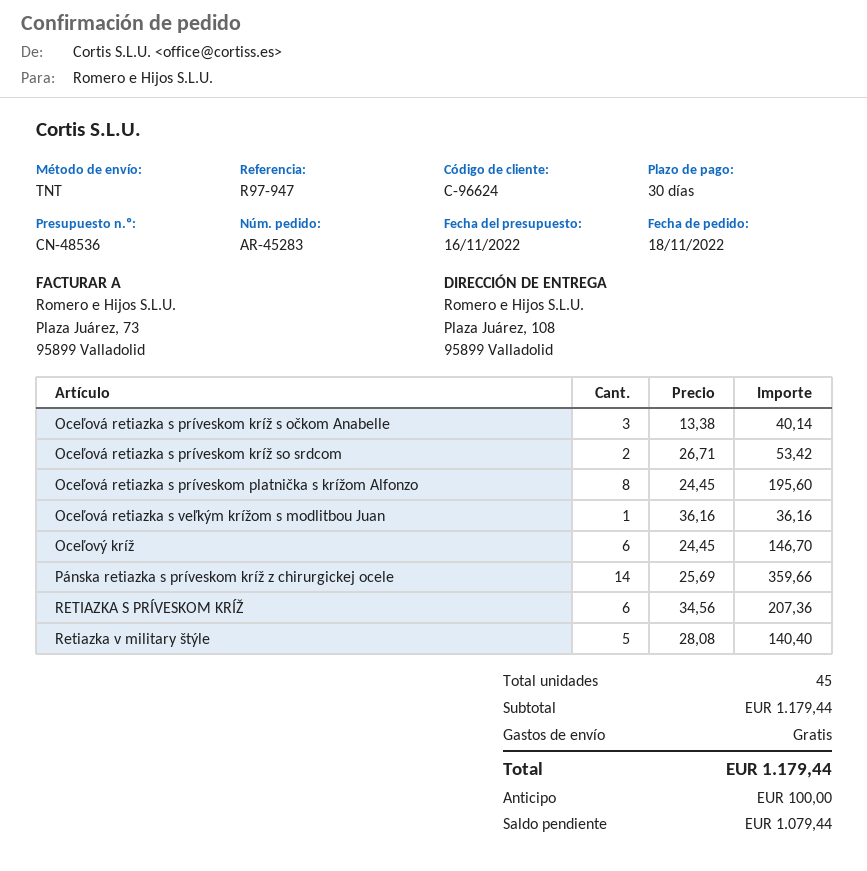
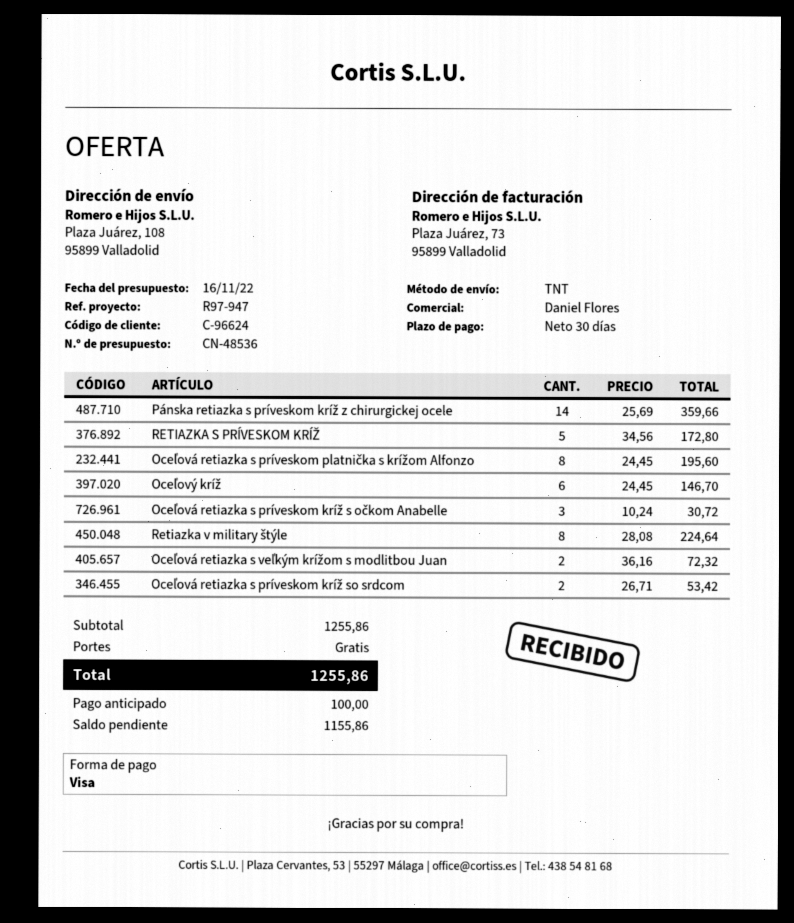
Oceľová retiazka s príveskom kríž s očkom Anabelle: 3 x 13.38 = 40.14 -> 3 x 10.24 = 30.72
Oceľová retiazka s veľkým krížom s modlitbou Juan: 1 x 36.16 = 36.16 -> 2 x 36.16 = 72.32
RETIAZKA S PRÍVESKOM KRÍŽ: 6 x 34.56 = 207.36 -> 5 x 34.56 = 172.80
Retiazka v military štýle: 5 x 28.08 = 140.40 -> 8 x 28.08 = 224.64
subtotal: 1179.44 -> 1255.86
total: 1179.44 -> 1255.86
balance: 1079.44 -> 1155.86

